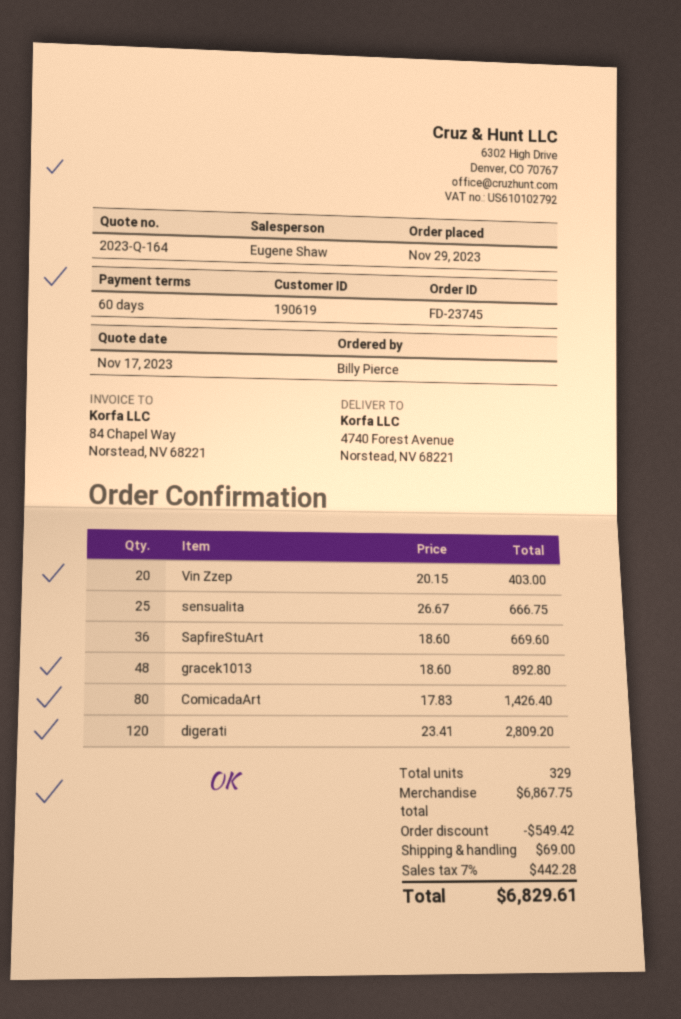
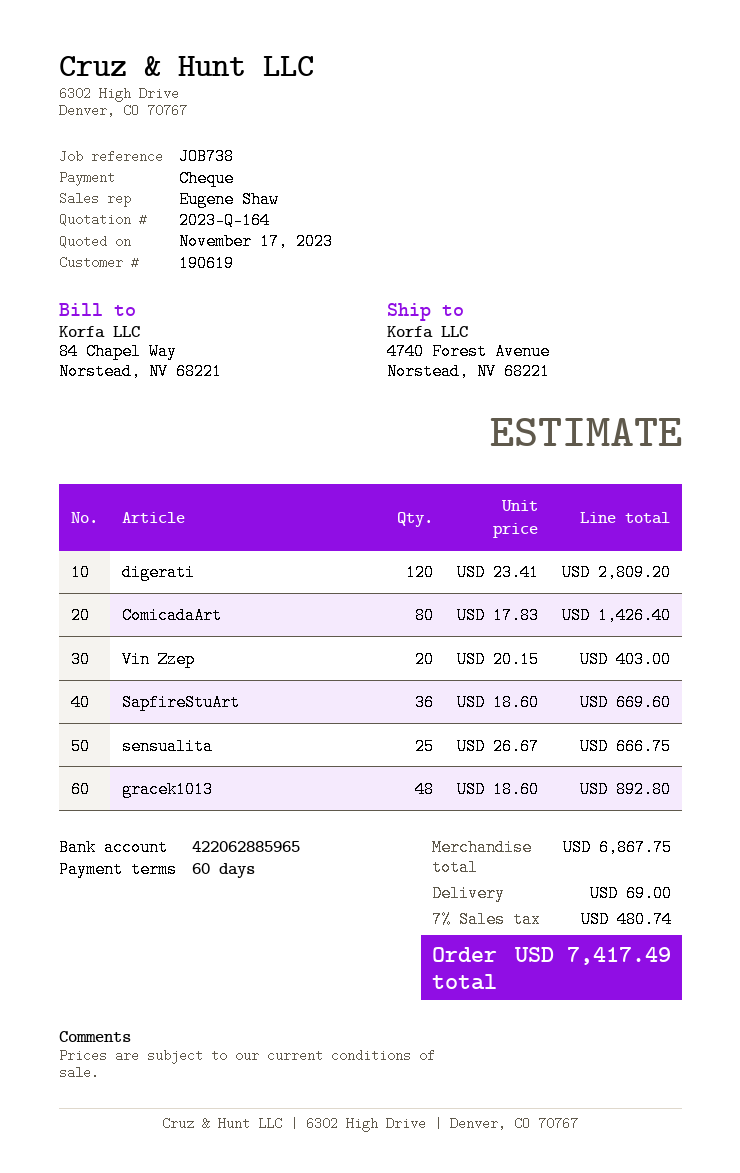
discount: 549.42 -> none
tax: 7% = 442.28 -> 7% = 480.74
total: 6829.61 -> 7417.49

